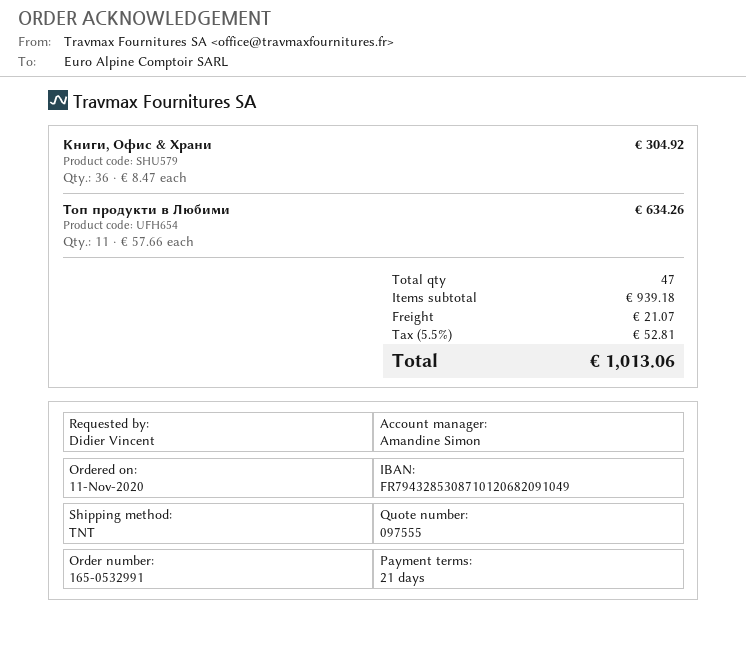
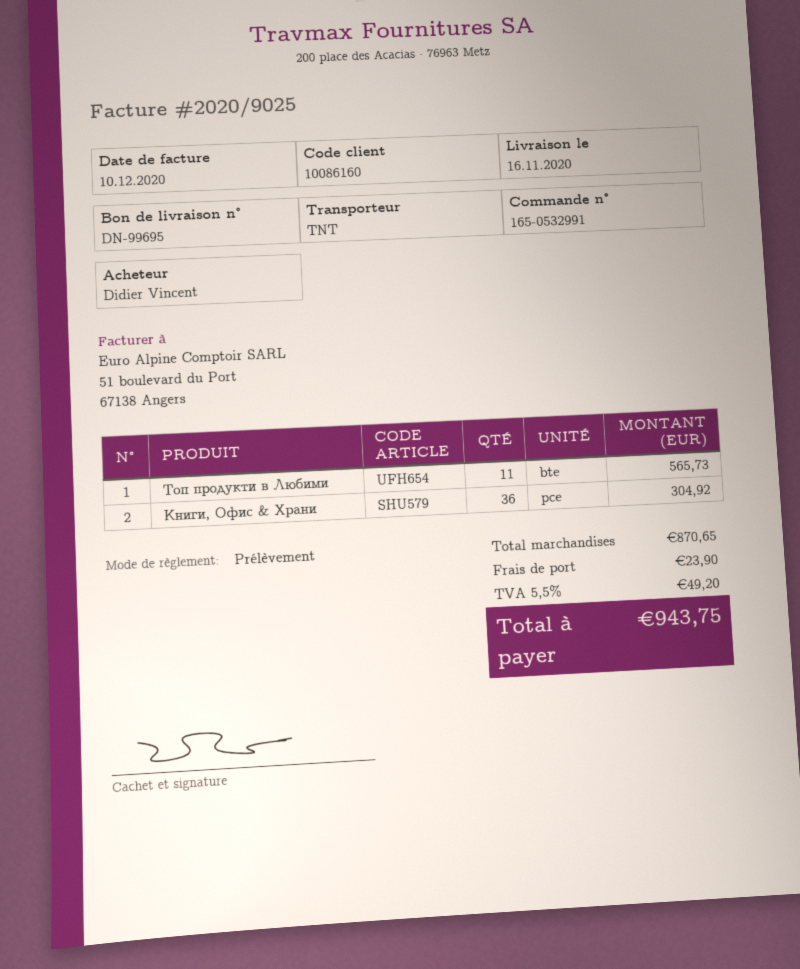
Топ продукти в Любими: 11 for 634.26 -> 11 for 565.73
subtotal: 939.18 -> 870.65
shipping: 21.07 -> 23.90
tax: 5.5% = 52.81 -> 5.5% = 49.20
total: 1013.06 -> 943.75

